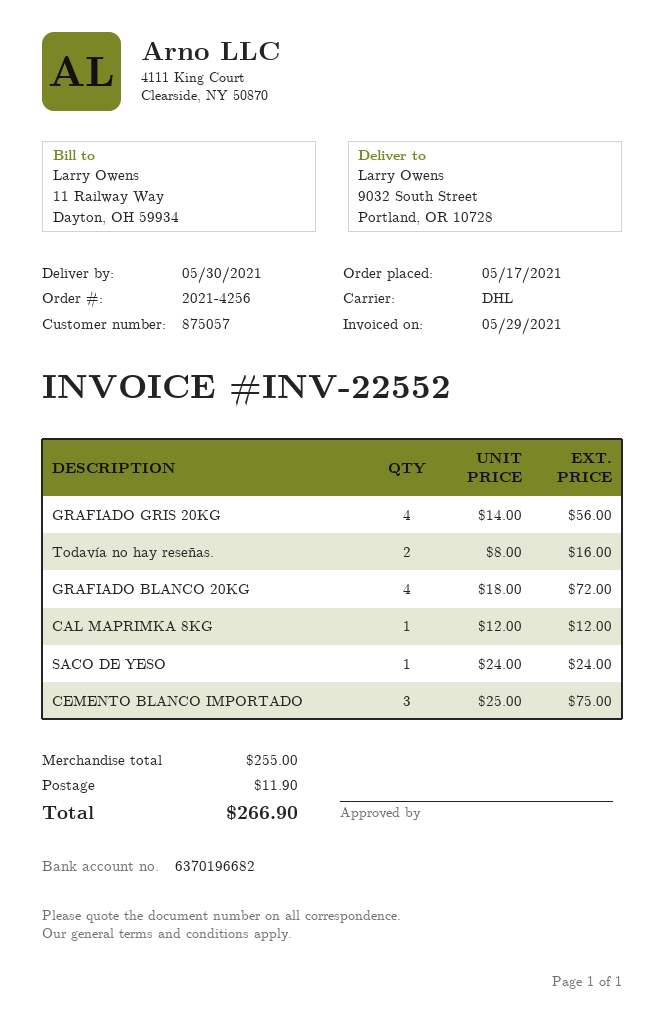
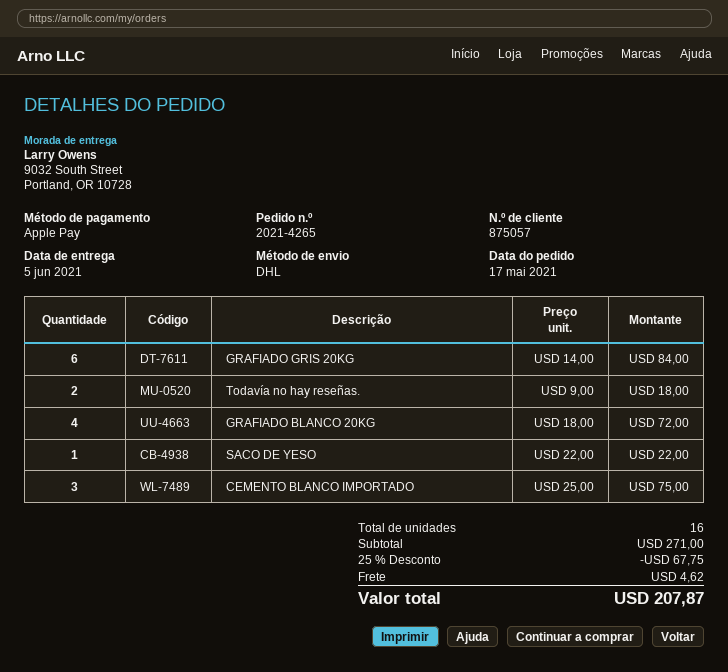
order number: 2021-4256 -> 2021-4265
delivery date: 2021-05-30 -> 2021-06-05
GRAFIADO GRIS 20KG: 4 x 14.00 = 56.00 -> 6 x 14.00 = 84.00
Todavía no hay reseñas.: 2 x 8.00 = 16.00 -> 2 x 9.00 = 18.00
CAL MAPRIMKA 8KG: 1 x 12.00 = 12.00 -> none
SACO DE YESO: 1 x 24.00 = 24.00 -> 1 x 22.00 = 22.00
subtotal: 255.00 -> 271.00
discount: none -> 25% = 67.75
shipping: 11.90 -> 4.62
total: 266.90 -> 207.87

